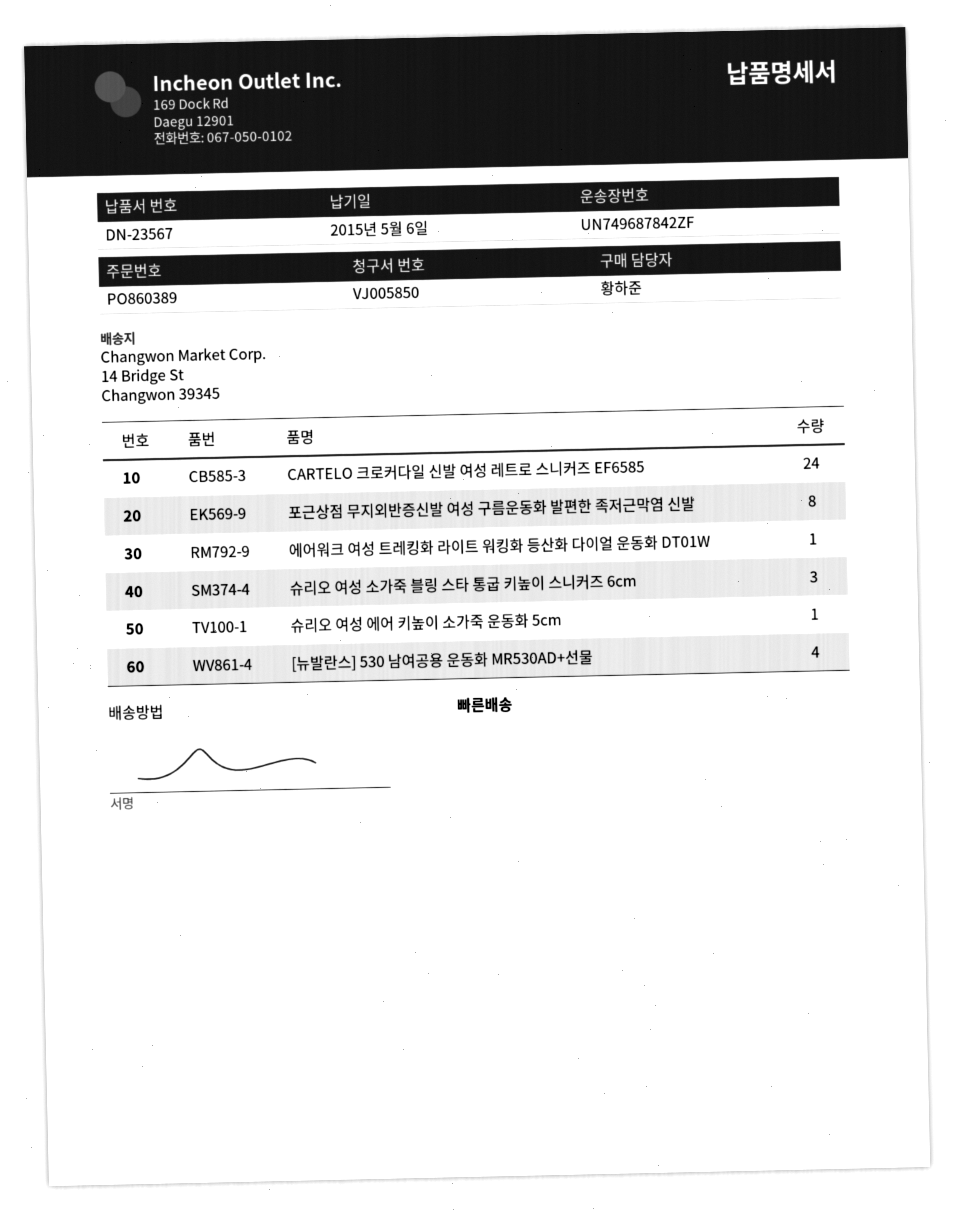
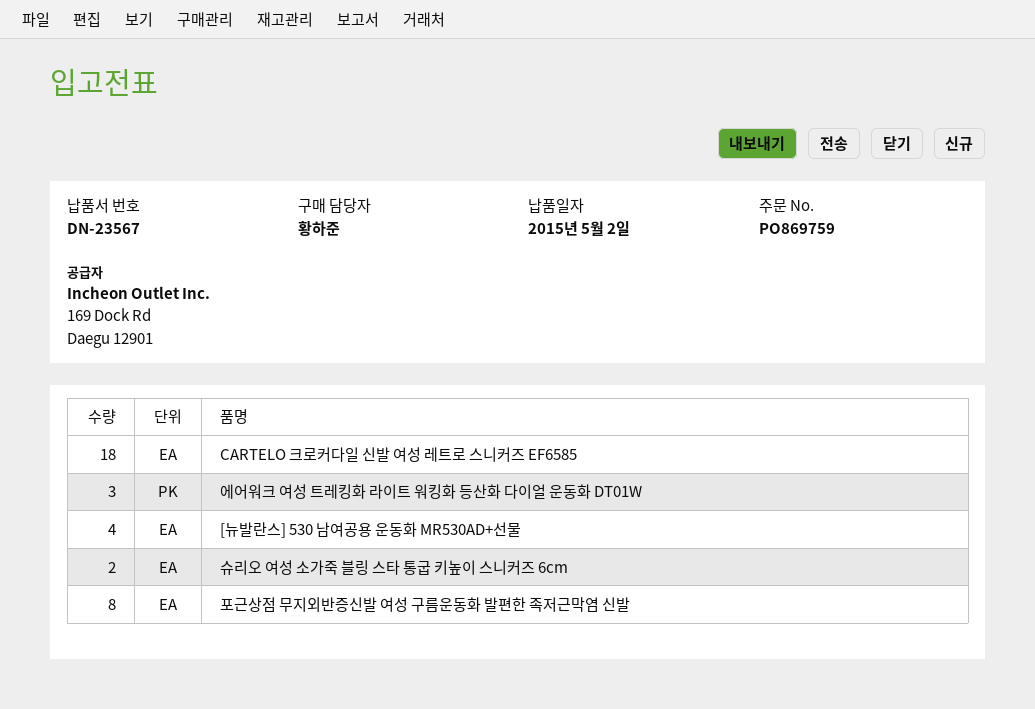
order number: PO860389 -> PO869759
delivery date: 2015-05-06 -> 2015-05-02
CARTELO 크로커다일 신발 여성 레트로 스니커즈 EF6585: 24 -> 18
에어워크 여성 트레킹화 라이트 워킹화 등산화 다이얼 운동화 DT01W: 1 -> 3
슈리오 여성 소가죽 블링 스타 통굽 키높이 스니커즈 6cm: 3 -> 2
슈리오 여성 에어 키높이 소가죽 운동화 5cm: 1 -> none

